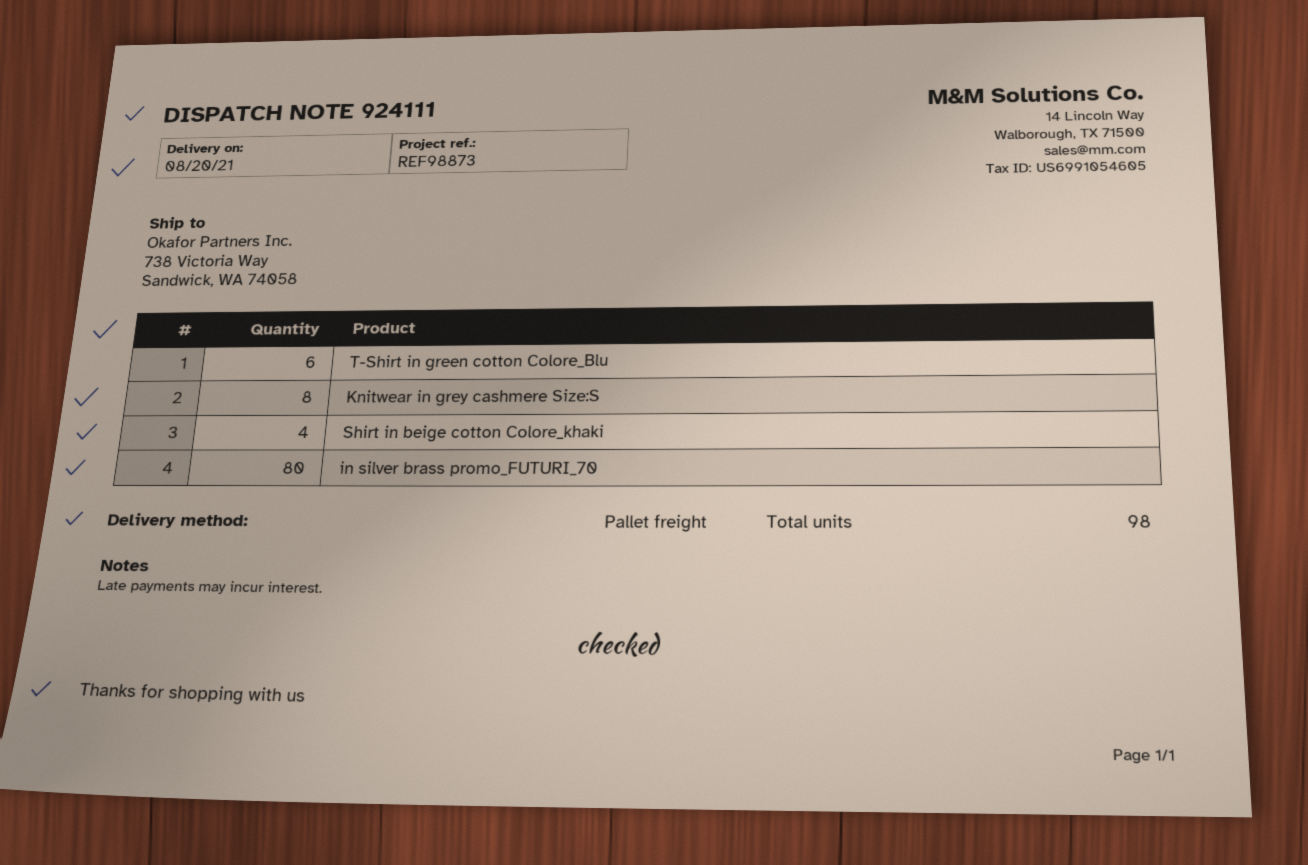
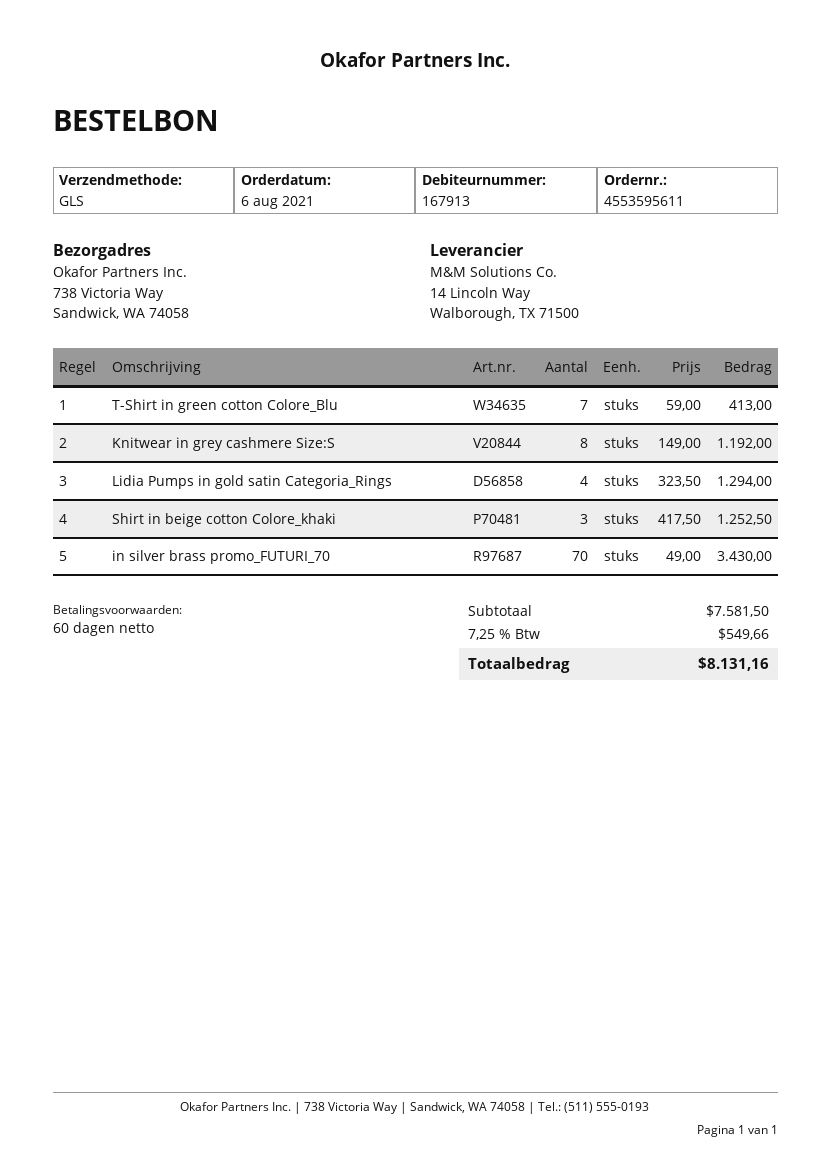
shipping method: pallet freight -> GLS
T-Shirt in green cotton Colore_Blu: 6 -> 7
Shirt in beige cotton Colore_khaki: 4 -> 3
in silver brass promo_FUTURI_70: 80 -> 70
Lidia Pumps in gold satin Categoria_Rings: none -> 4

